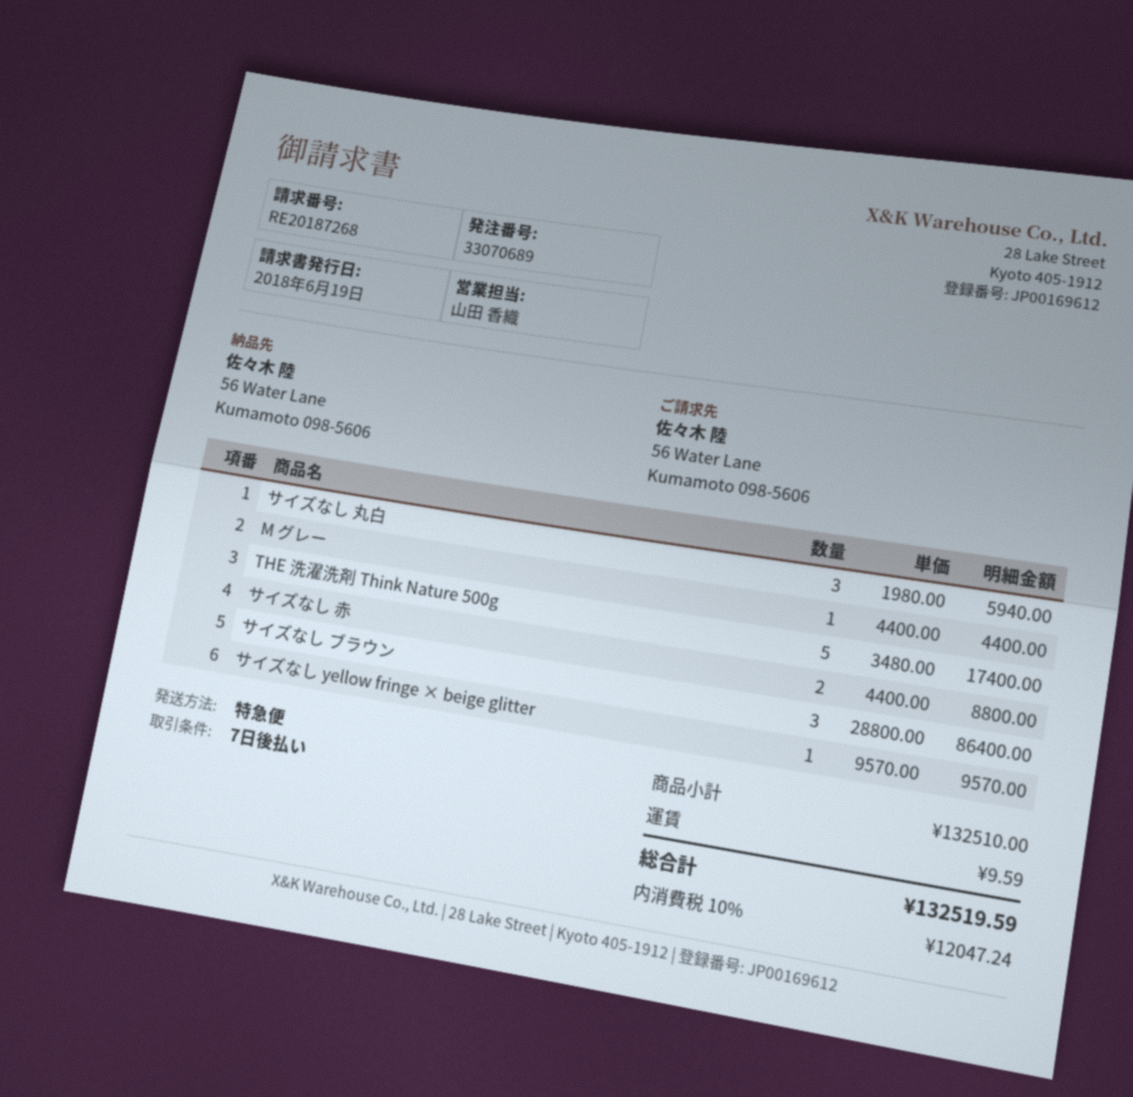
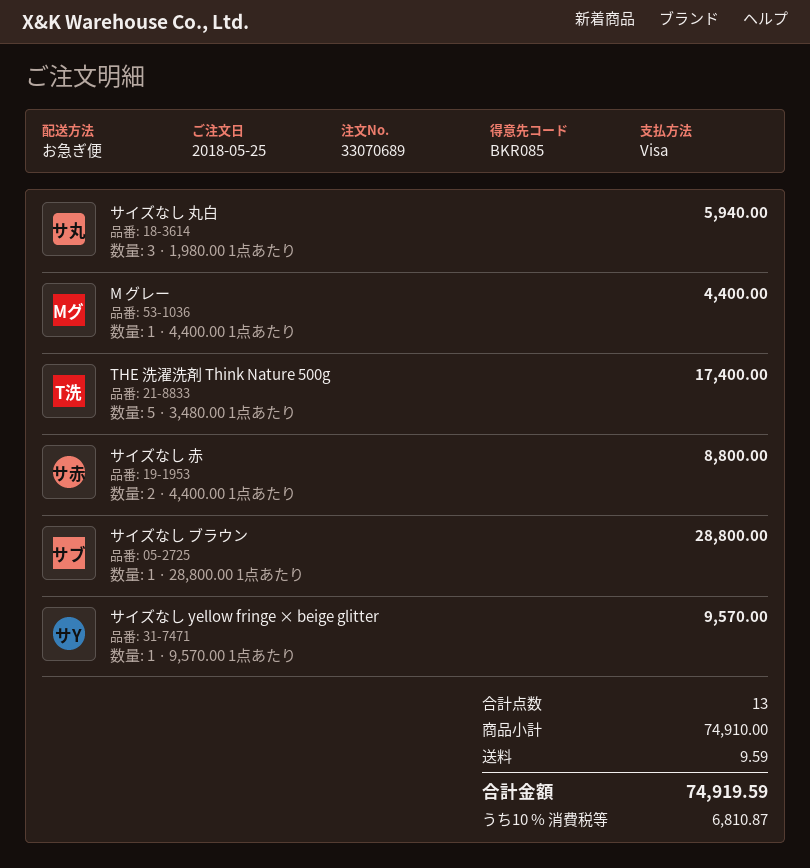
サイズなし ブラウン: 3 x 28800.00 = 86400.00 -> 1 x 28800.00 = 28800.00
subtotal: 132510.00 -> 74910.00
tax: 10% = 12047.24 -> 10% = 6810.87
total: 132519.59 -> 74919.59

